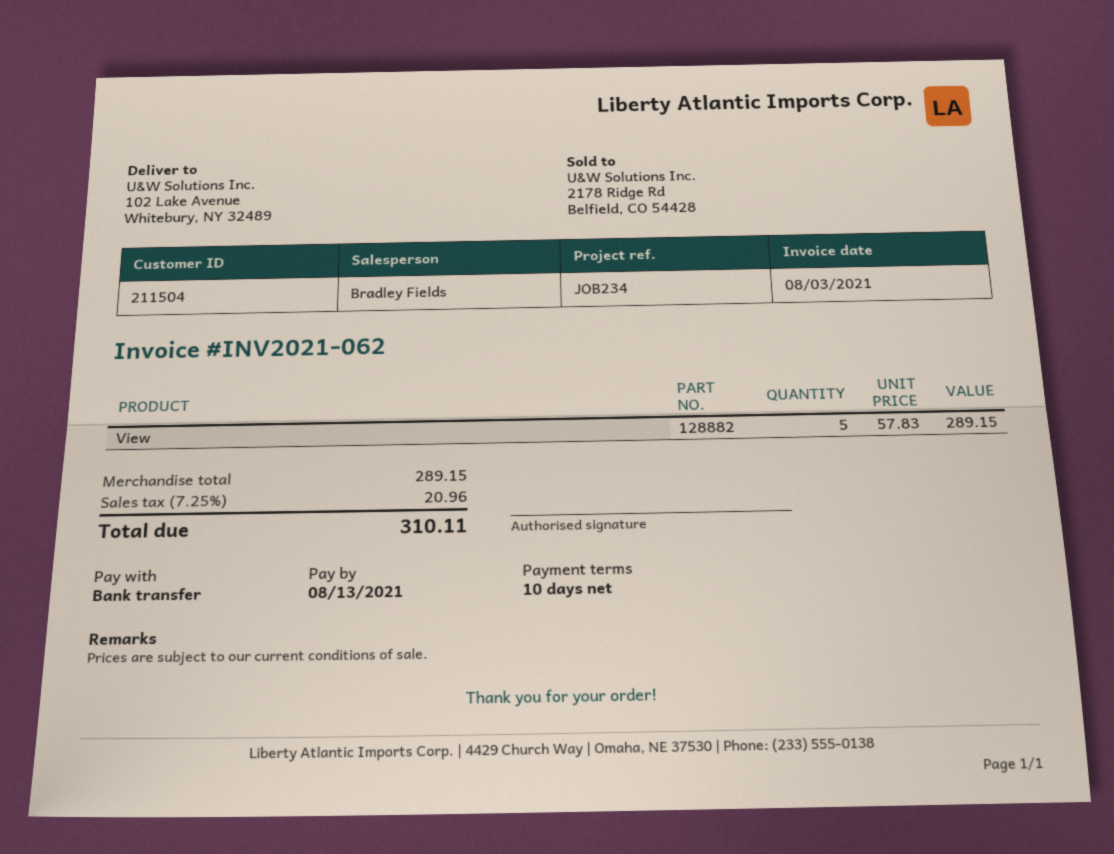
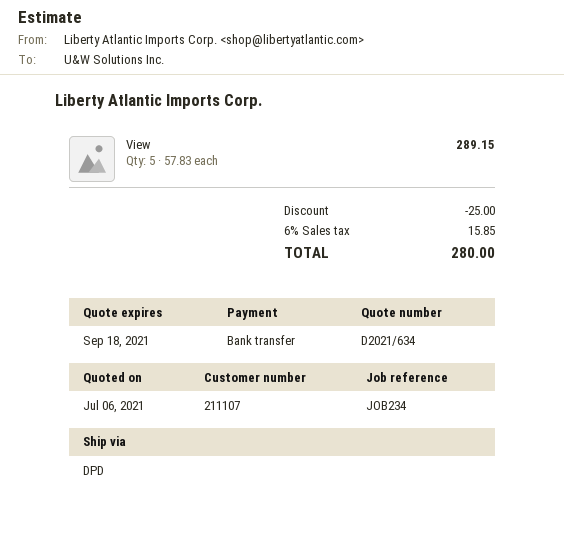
customer number: 211504 -> 211107
discount: none -> 25.00
tax: 7.25% = 20.96 -> 6% = 15.85
total: 310.11 -> 280.00

